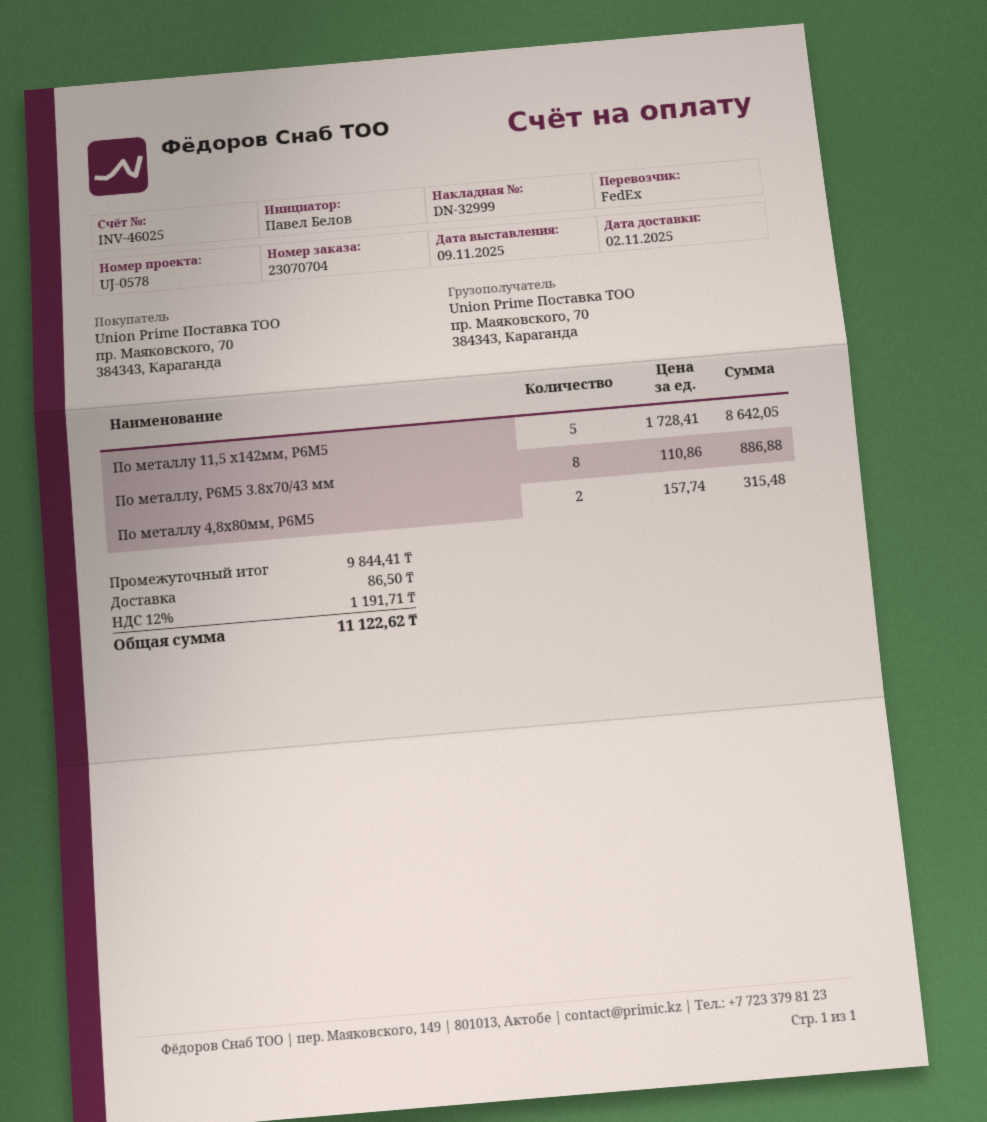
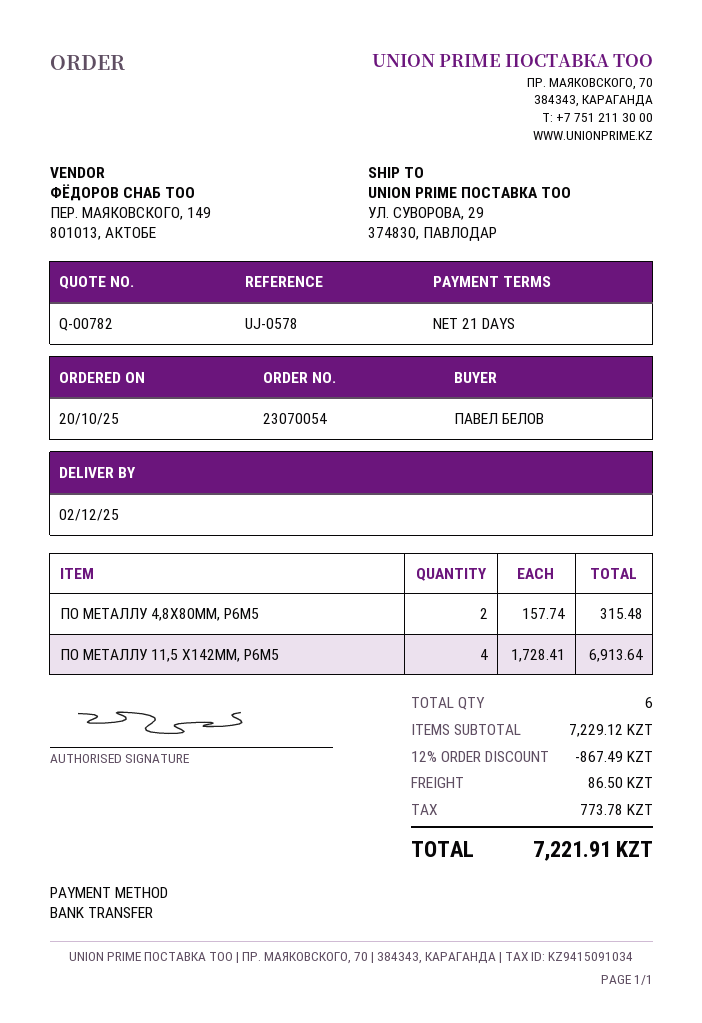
order number: 23070704 -> 23070054
delivery date: 2025-11-02 -> 2025-12-02
ship to: пр. Маяковского, 70, 384343, Караганда -> УЛ. СУВОРОВА, 29, 374830, ПАВЛОДАР
По металлу 11,5 x142мм, Р6М5: 5 x 1728.41 = 8642.05 -> 4 x 1728.41 = 6913.64
По металлу, Р6М5 3.8х70/43 мм: 8 x 110.86 = 886.88 -> none
subtotal: 9844.41 -> 7229.12
discount: none -> 12% = 867.49
tax: 1191.71 -> 773.78
total: 11122.62 -> 7221.91

